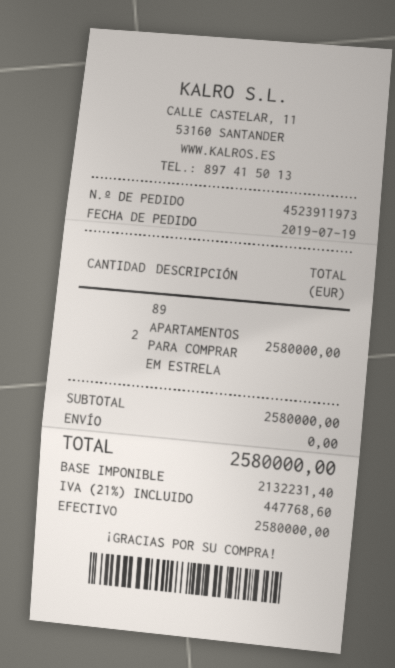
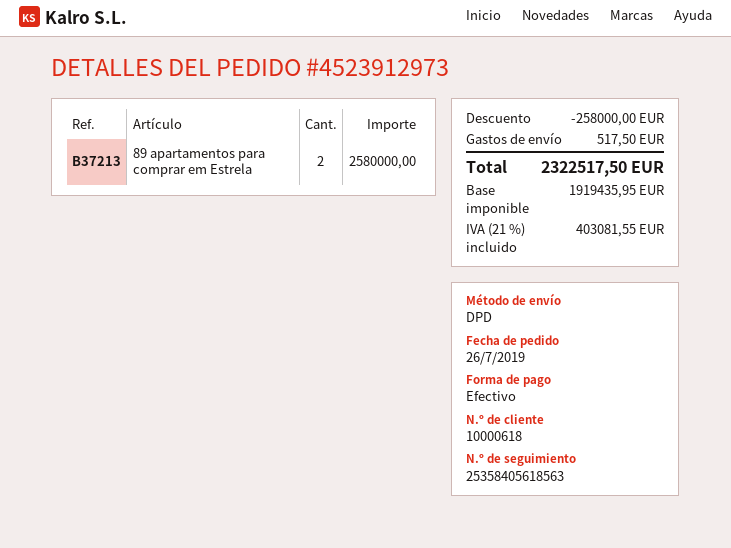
order number: 4523911973 -> 4523912973
order date: 2019-07-19 -> 2019-07-26
discount: none -> 258000.00
shipping: 0.00 -> 517.50
net: 2132231.40 -> 1919435.95
tax: 21% = 447768.60 -> 21% = 403081.55
total: 2580000.00 -> 2322517.50

